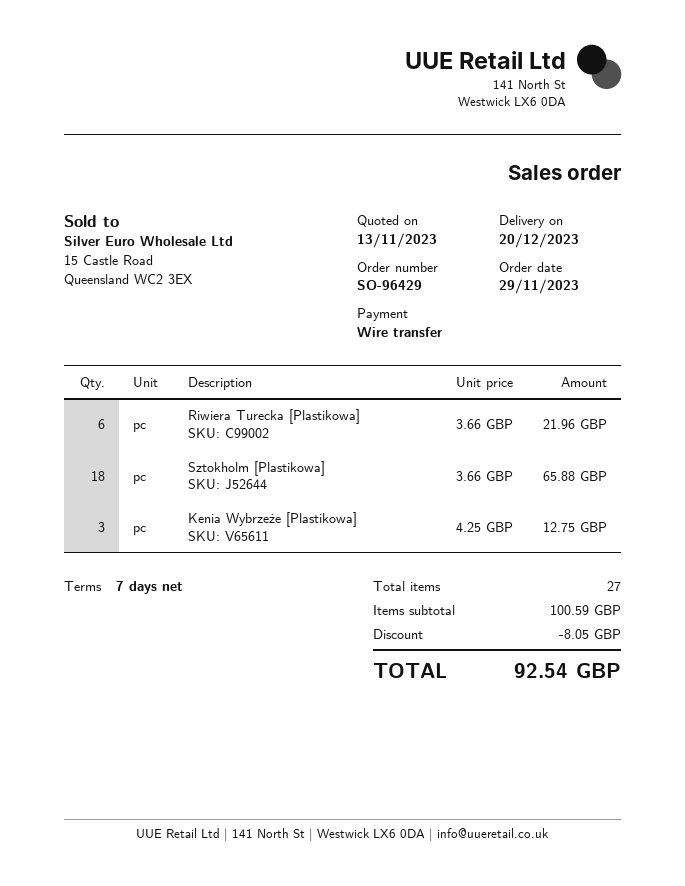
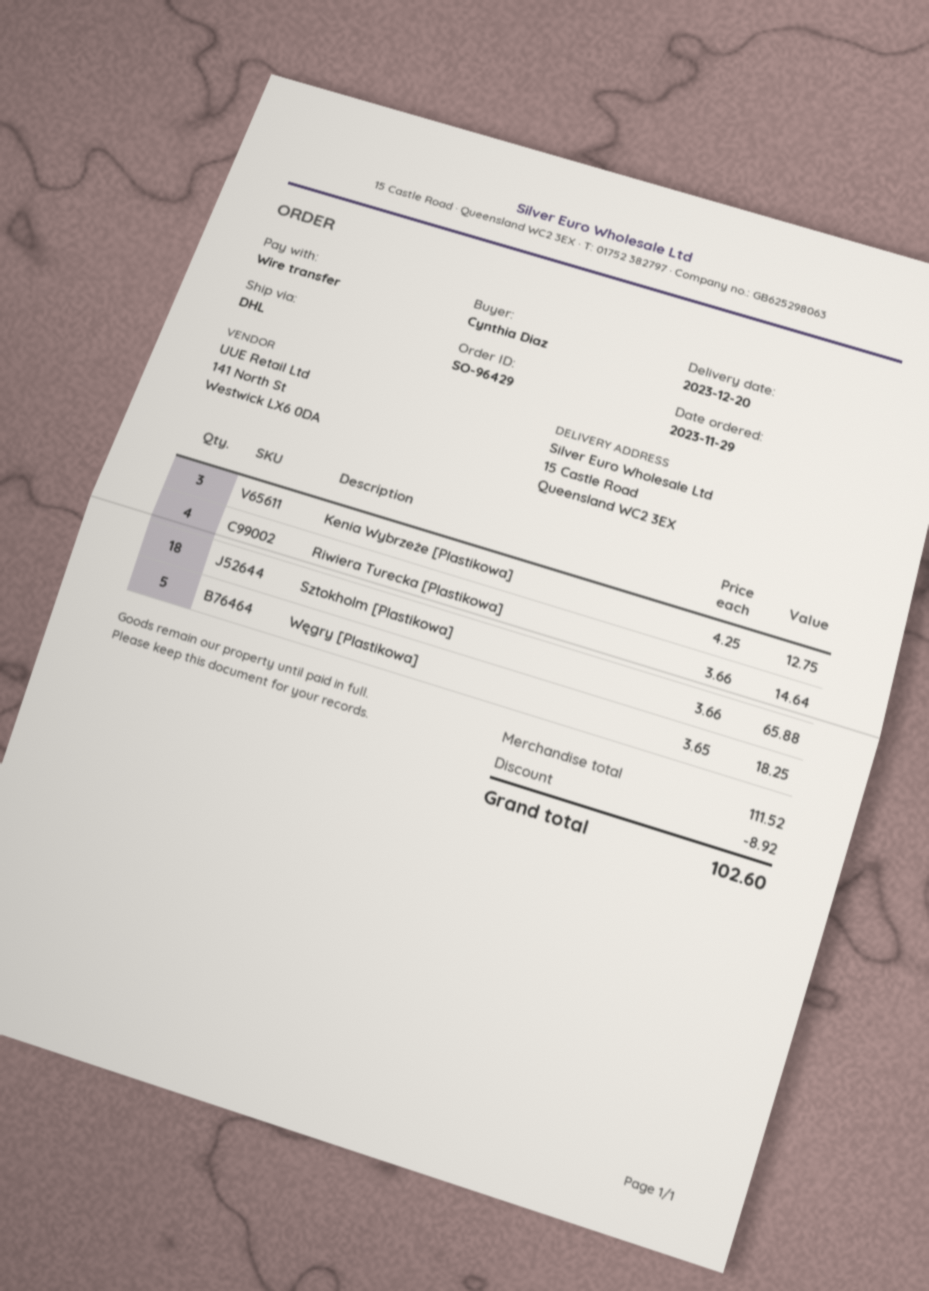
Riwiera Turecka [Plastikowa]: 6 x 3.66 = 21.96 -> 4 x 3.66 = 14.64
Węgry [Plastikowa]: none -> 5 x 3.65 = 18.25
subtotal: 100.59 -> 111.52
discount: 8.05 -> 8.92
total: 92.54 -> 102.60

